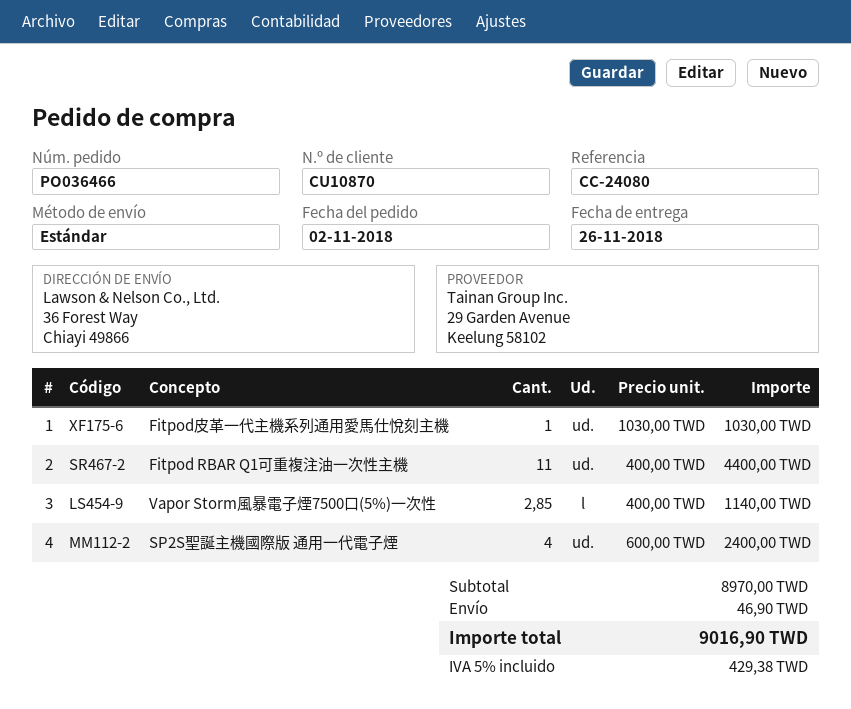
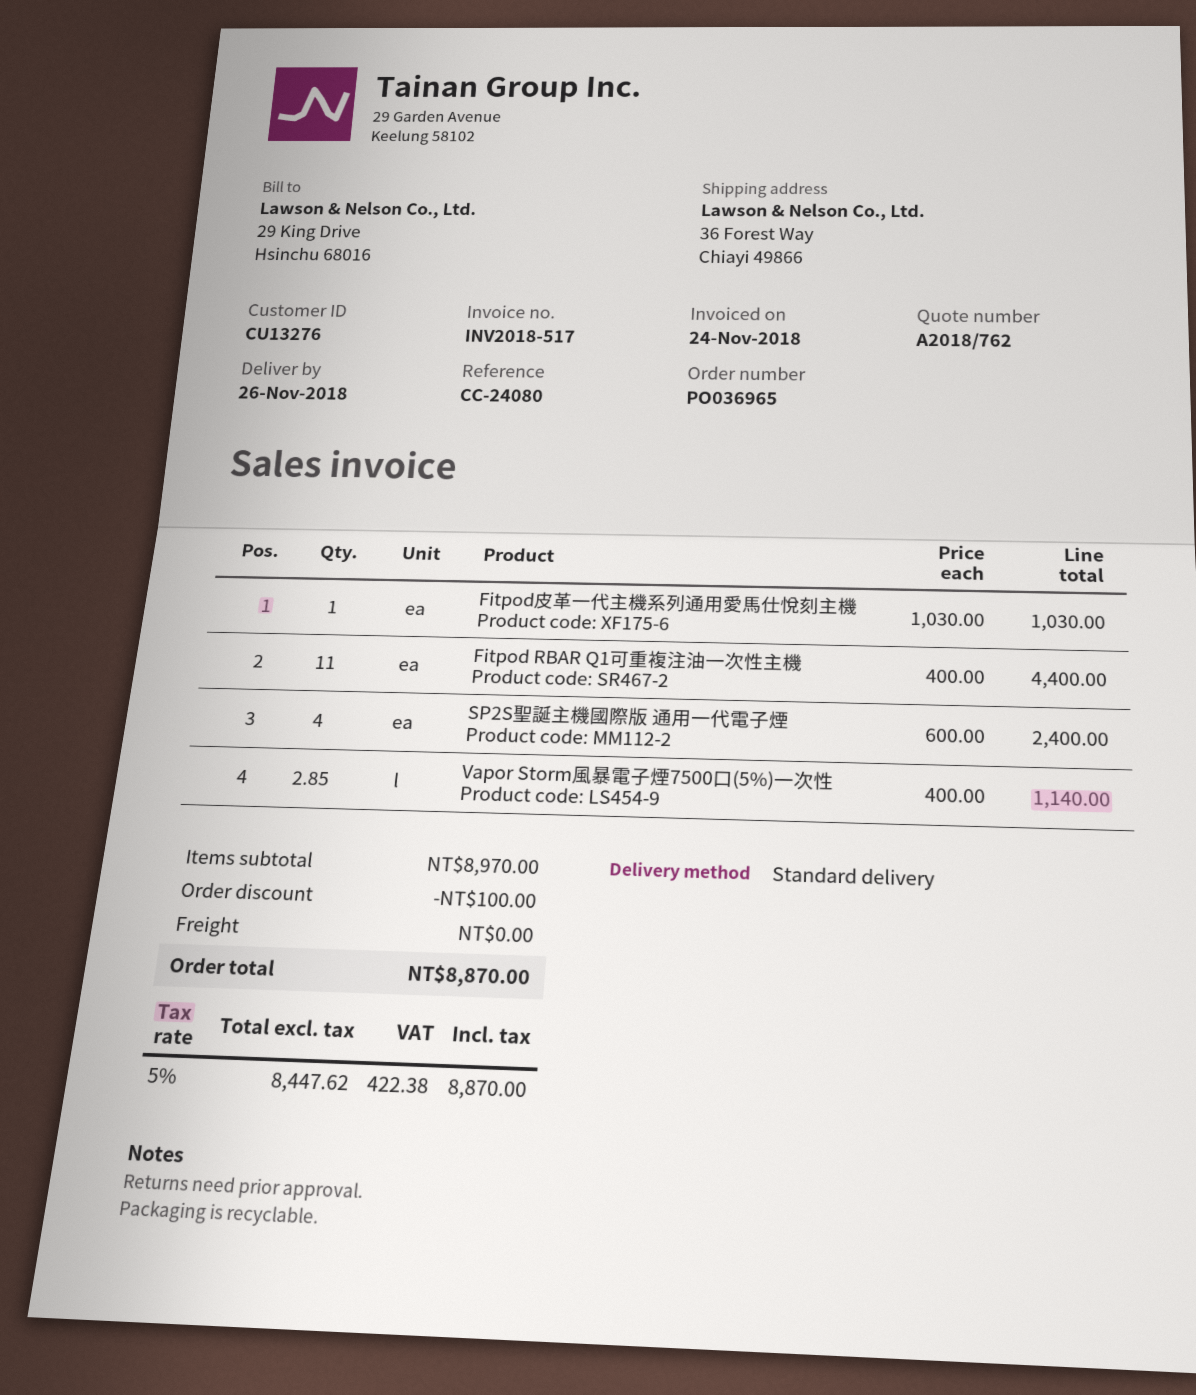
order number: PO036466 -> PO036965
customer number: CU10870 -> CU13276
discount: none -> 100.00
shipping: 46.90 -> 0.00
tax: 5% = 429.38 -> 5% = 422.38
total: 9016.90 -> 8870.00

